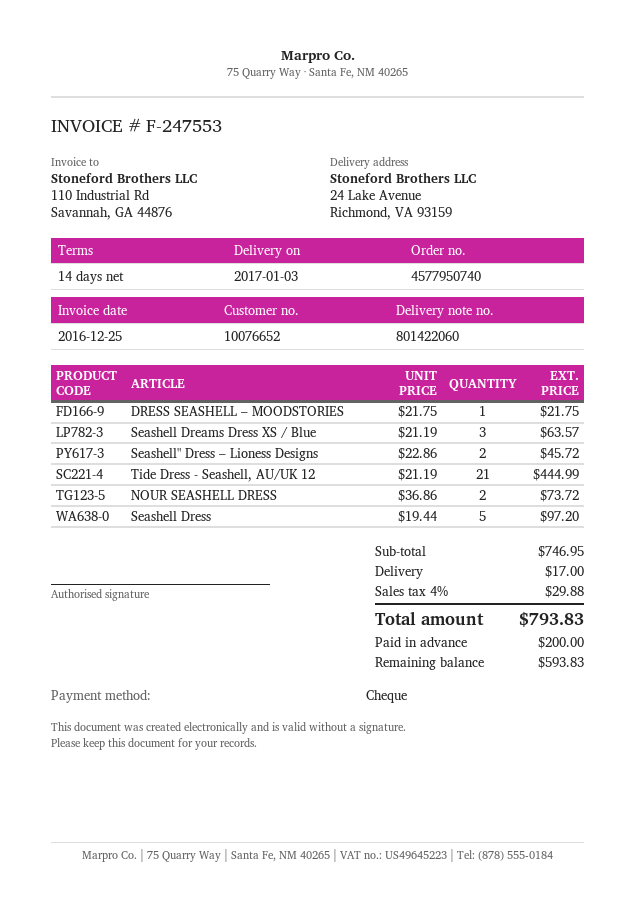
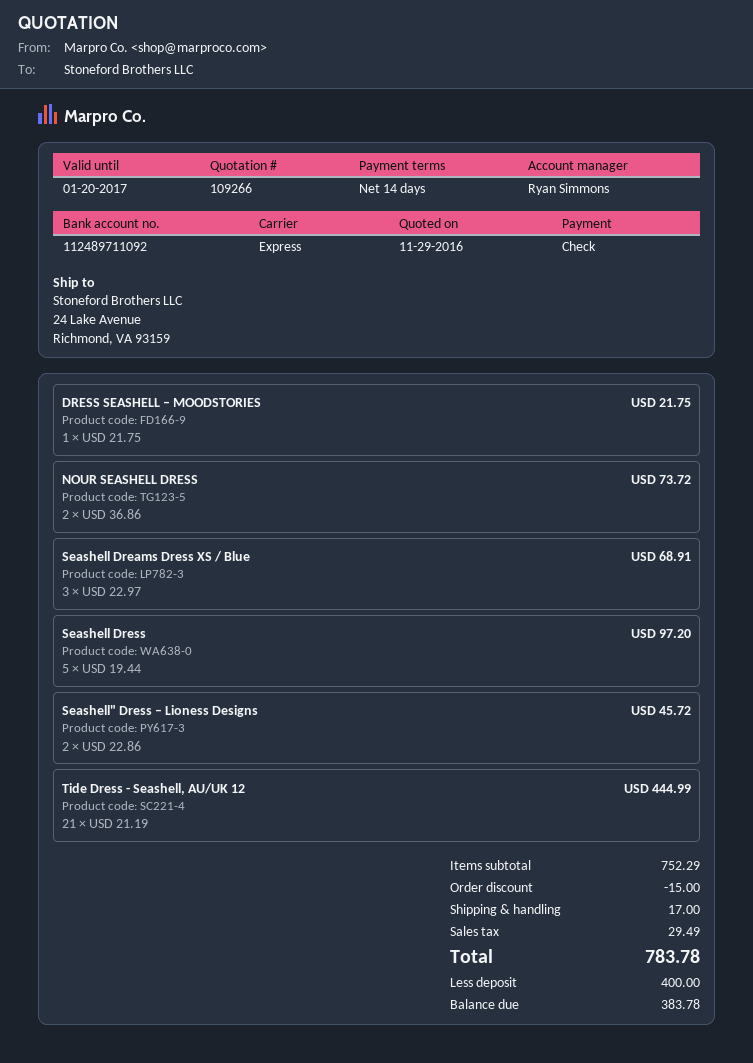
Seashell Dreams Dress XS / Blue: 3 x 21.19 = 63.57 -> 3 x 22.97 = 68.91
subtotal: 746.95 -> 752.29
discount: none -> 15.00
tax: 29.88 -> 29.49
total: 793.83 -> 783.78
deposit: 200.00 -> 400.00
balance: 593.83 -> 383.78

